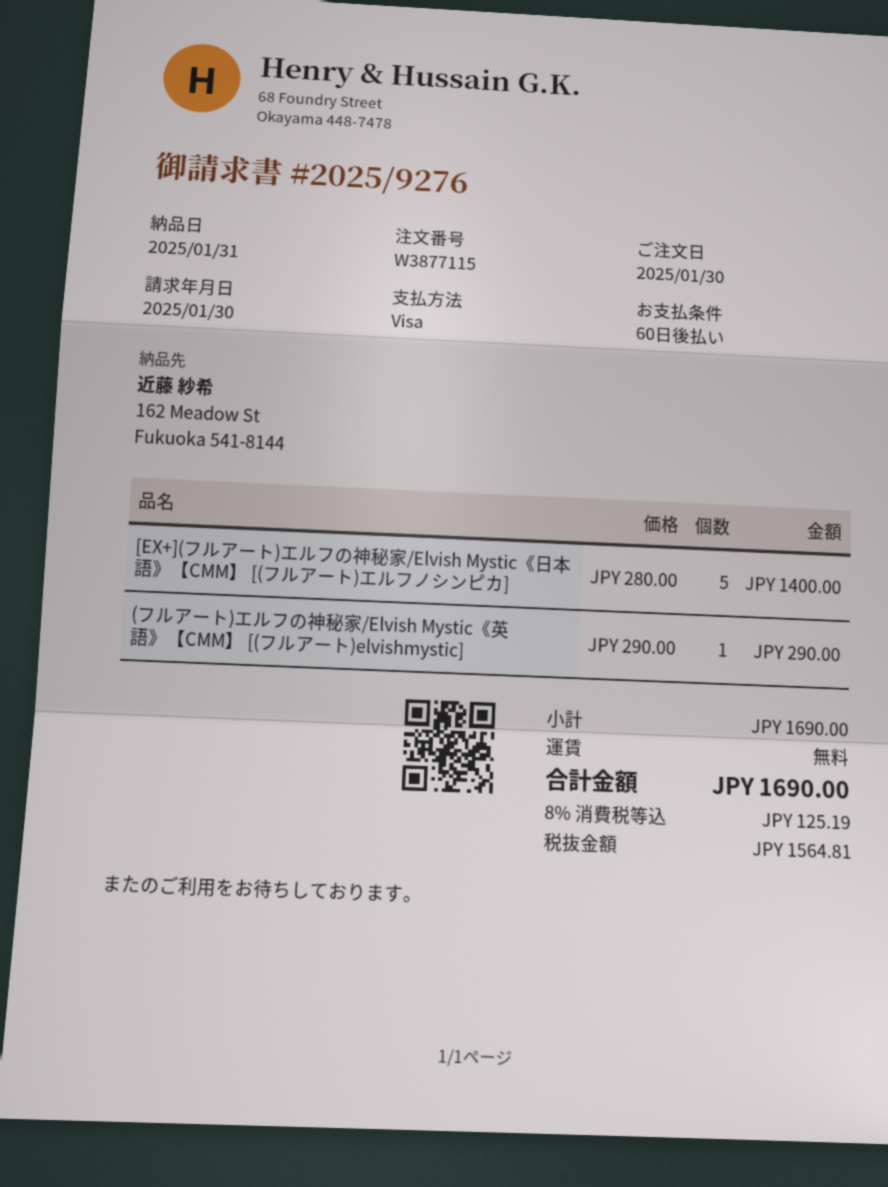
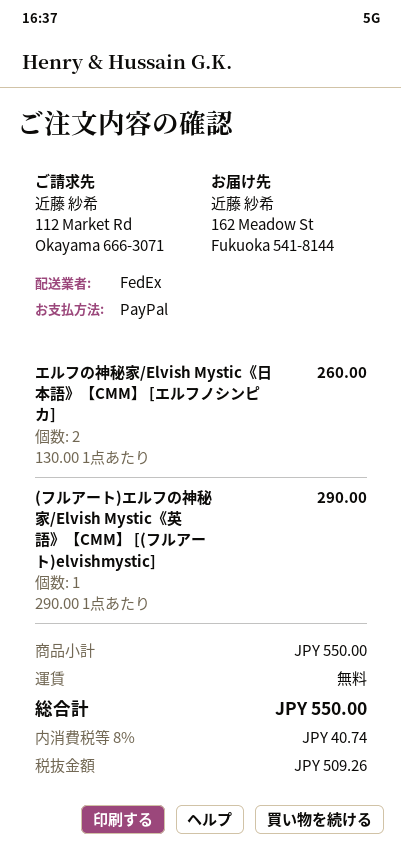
payment method: Visa -> PayPal
[EX+](フルアート)エルフの神秘家/Elvish Mystic《日本語》【CMM】 [(フルアート)エルフノシンピカ]: 5 x 280.00 = 1400.00 -> none
エルフの神秘家/Elvish Mystic《日本語》【CMM】 [エルフノシンピカ]: none -> 2 x 130.00 = 260.00
subtotal: 1690.00 -> 550.00
net: 1564.81 -> 509.26
tax: 8% = 125.19 -> 8% = 40.74
total: 1690.00 -> 550.00

